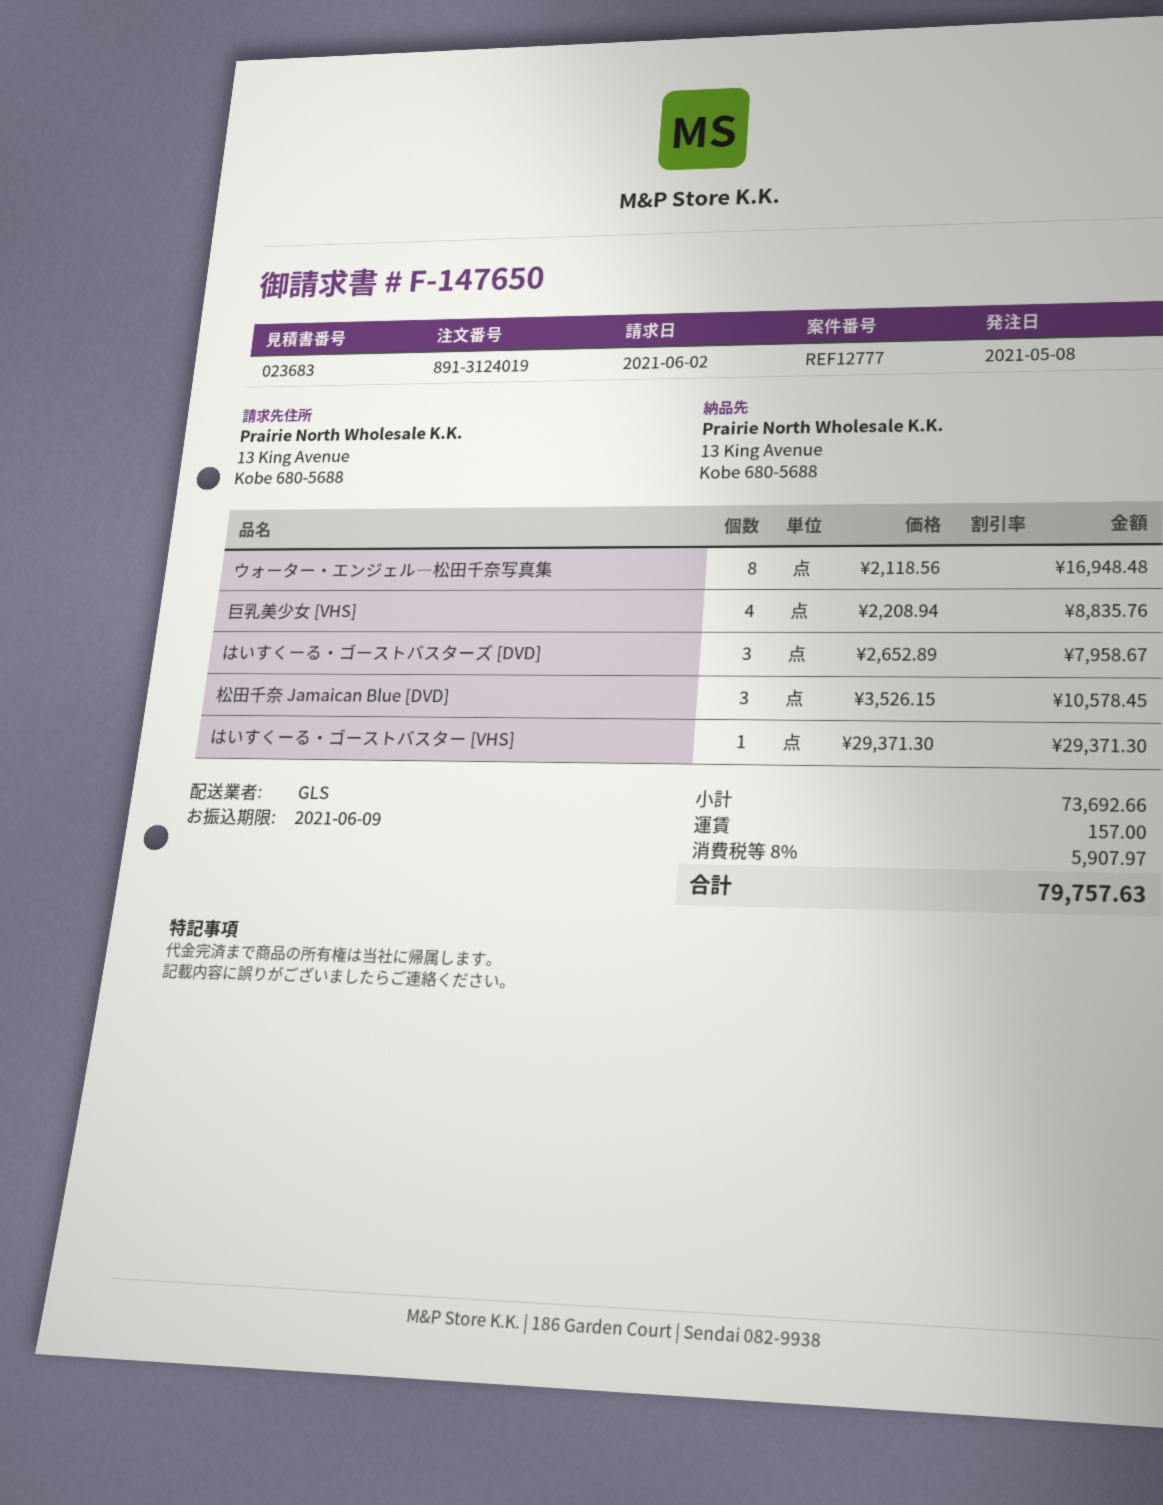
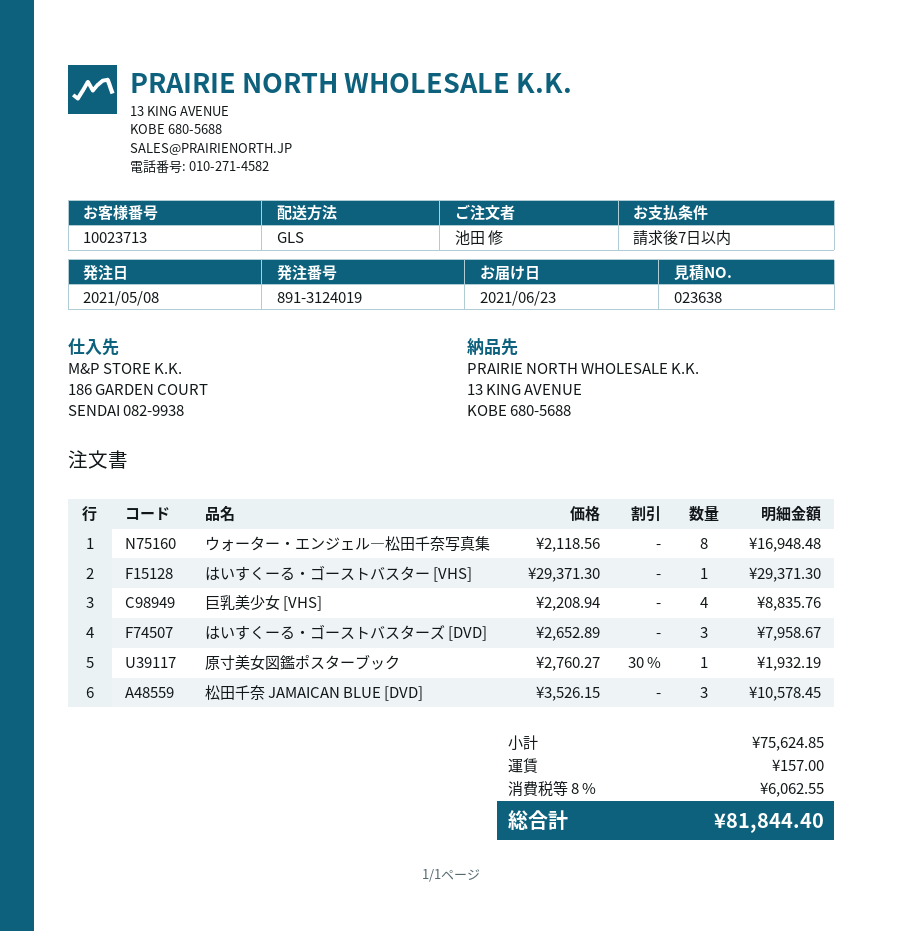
quote number: 023683 -> 023638
原寸美女図鑑ポスターブック: none -> 1 x 2760.27 - 30% = 1932.19
subtotal: 73692.66 -> 75624.85
tax: 8% = 5907.97 -> 8% = 6062.55
total: 79757.63 -> 81844.40

